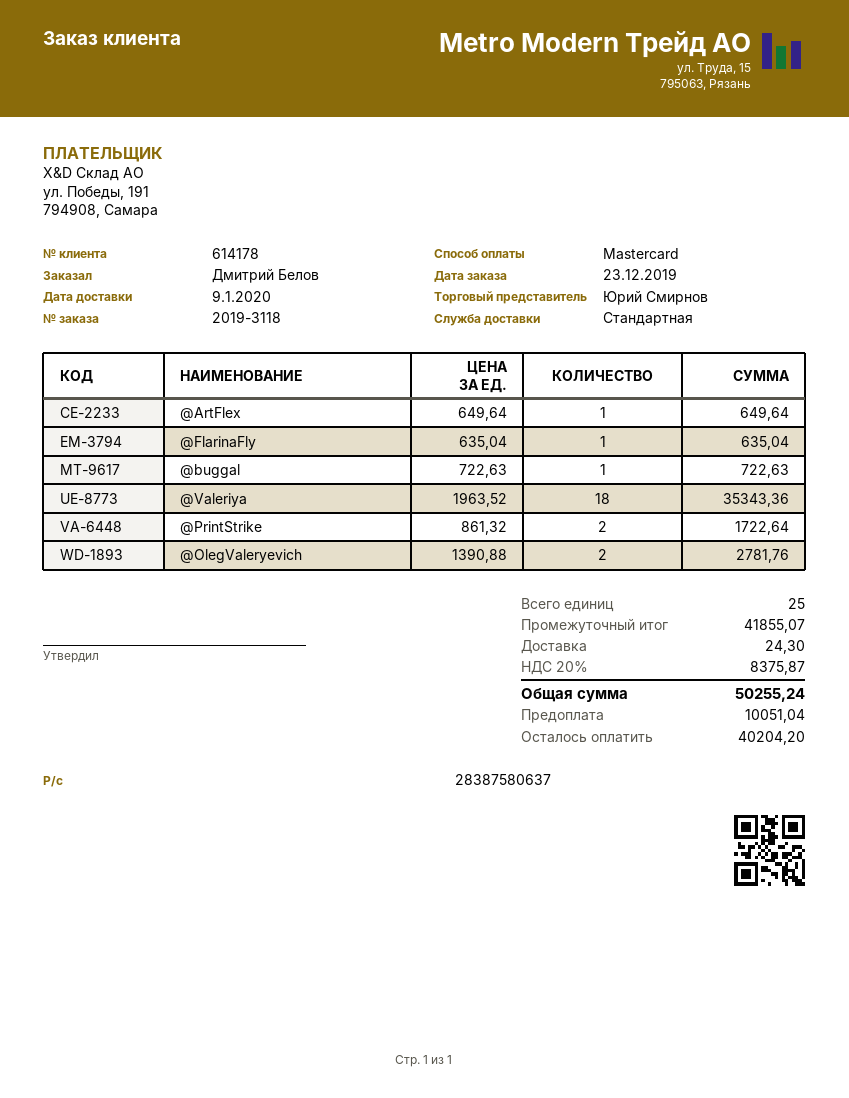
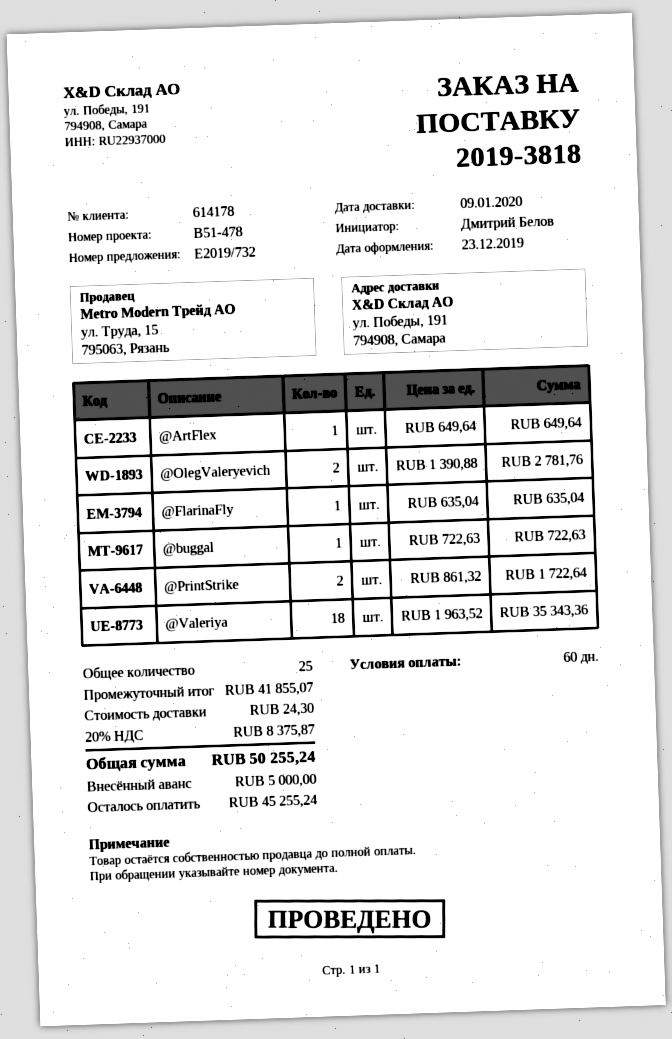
order number: 2019-3118 -> 2019-3818
deposit: 10051.04 -> 5000.00
balance: 40204.20 -> 45255.24

